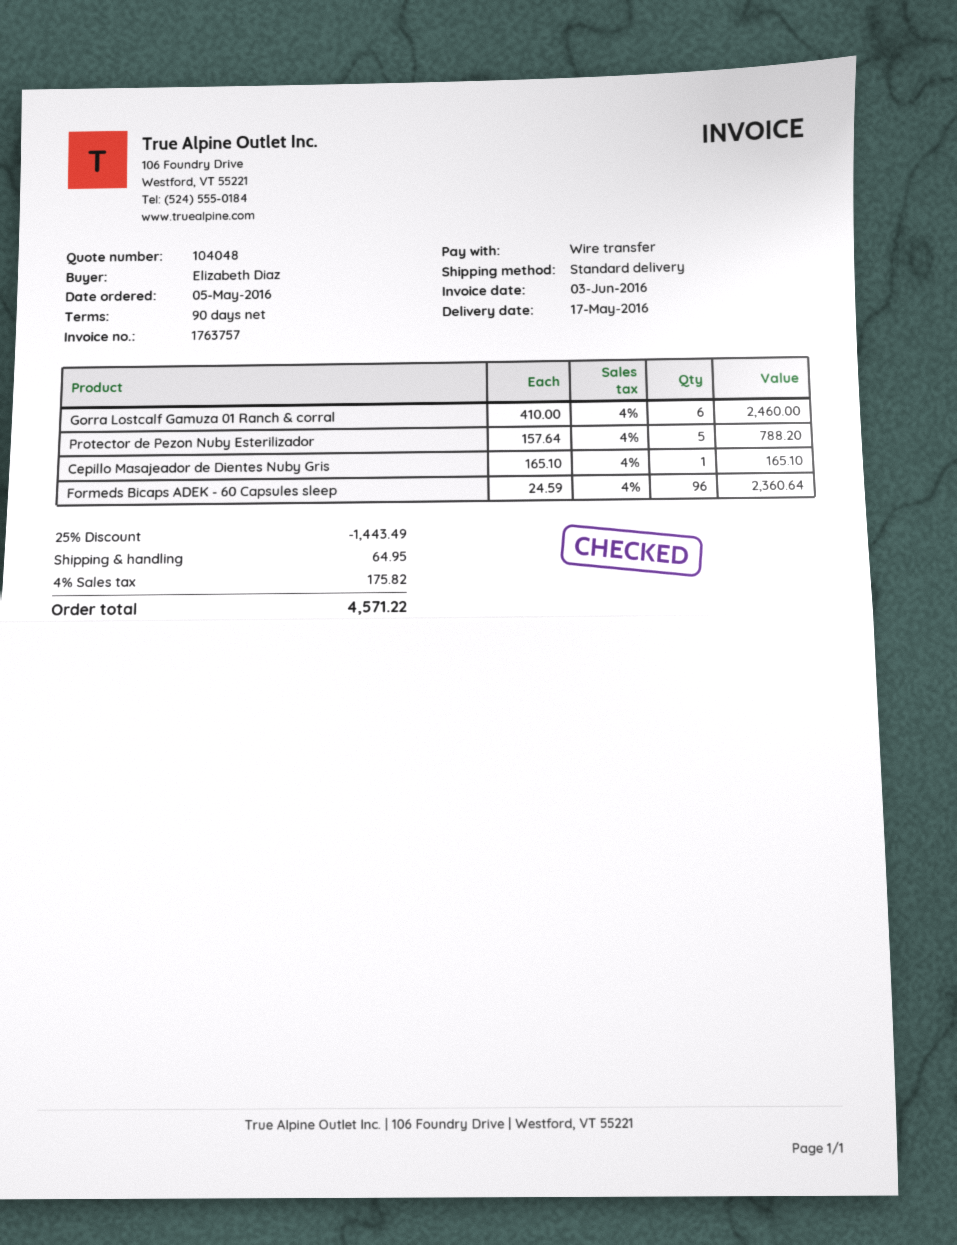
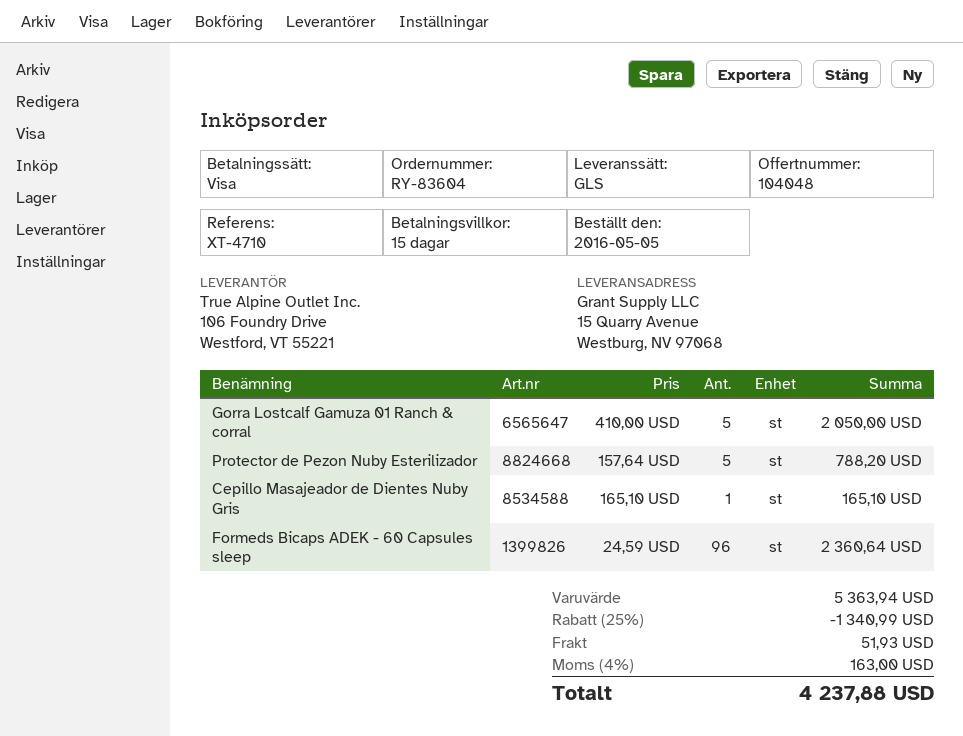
payment terms: 90 days -> 15 days
payment method: bank transfer -> Visa
shipping method: standard -> GLS
Gorra Lostcalf Gamuza 01 Ranch & corral: 6 x 410.00 = 2460.00 -> 5 x 410.00 = 2050.00
discount: 25% = 1443.49 -> 25% = 1340.99
shipping: 64.95 -> 51.93
tax: 4% = 175.82 -> 4% = 163.00
total: 4571.22 -> 4237.88

